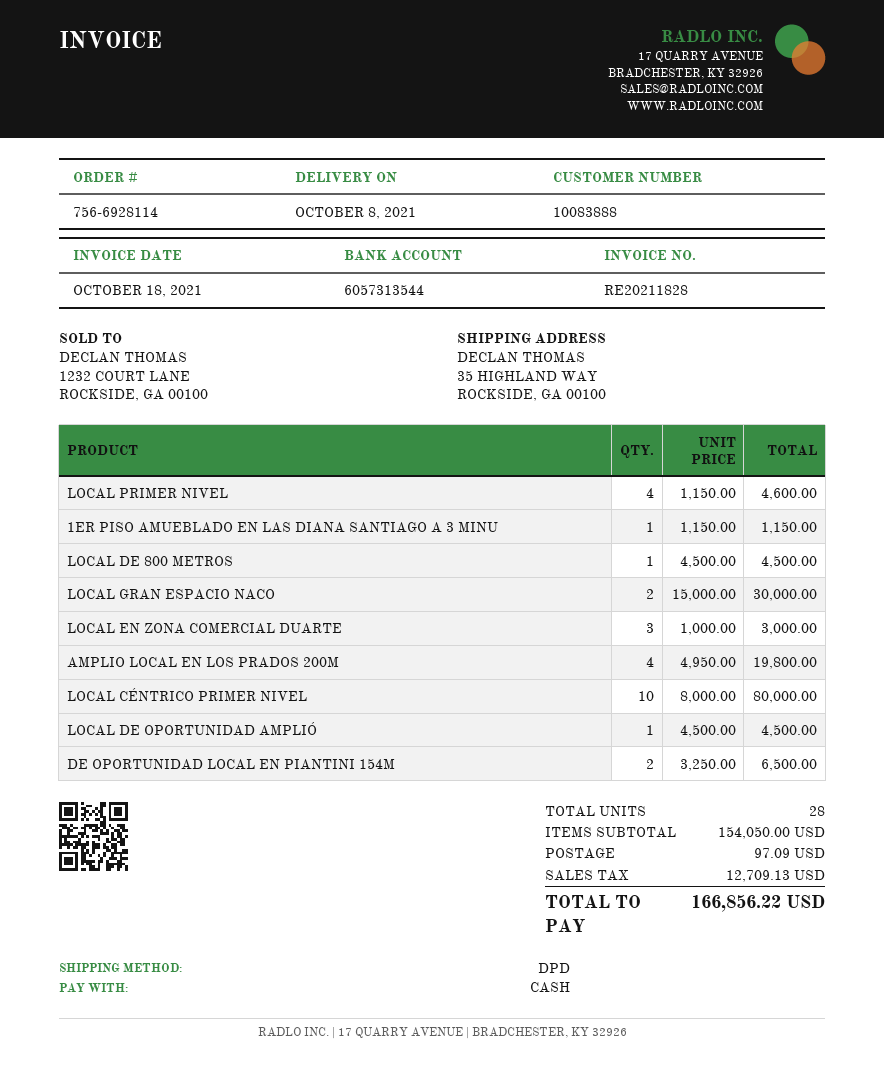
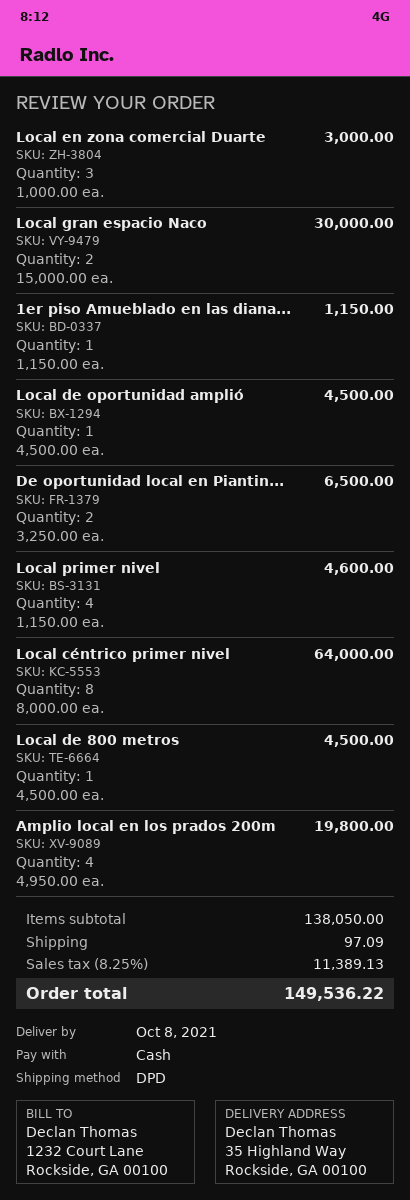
LOCAL CÉNTRICO PRIMER NIVEL: 10 x 8000.00 = 80000.00 -> 8 x 8000.00 = 64000.00
subtotal: 154050.00 -> 138050.00
tax: 12709.13 -> 11389.13
total: 166856.22 -> 149536.22

